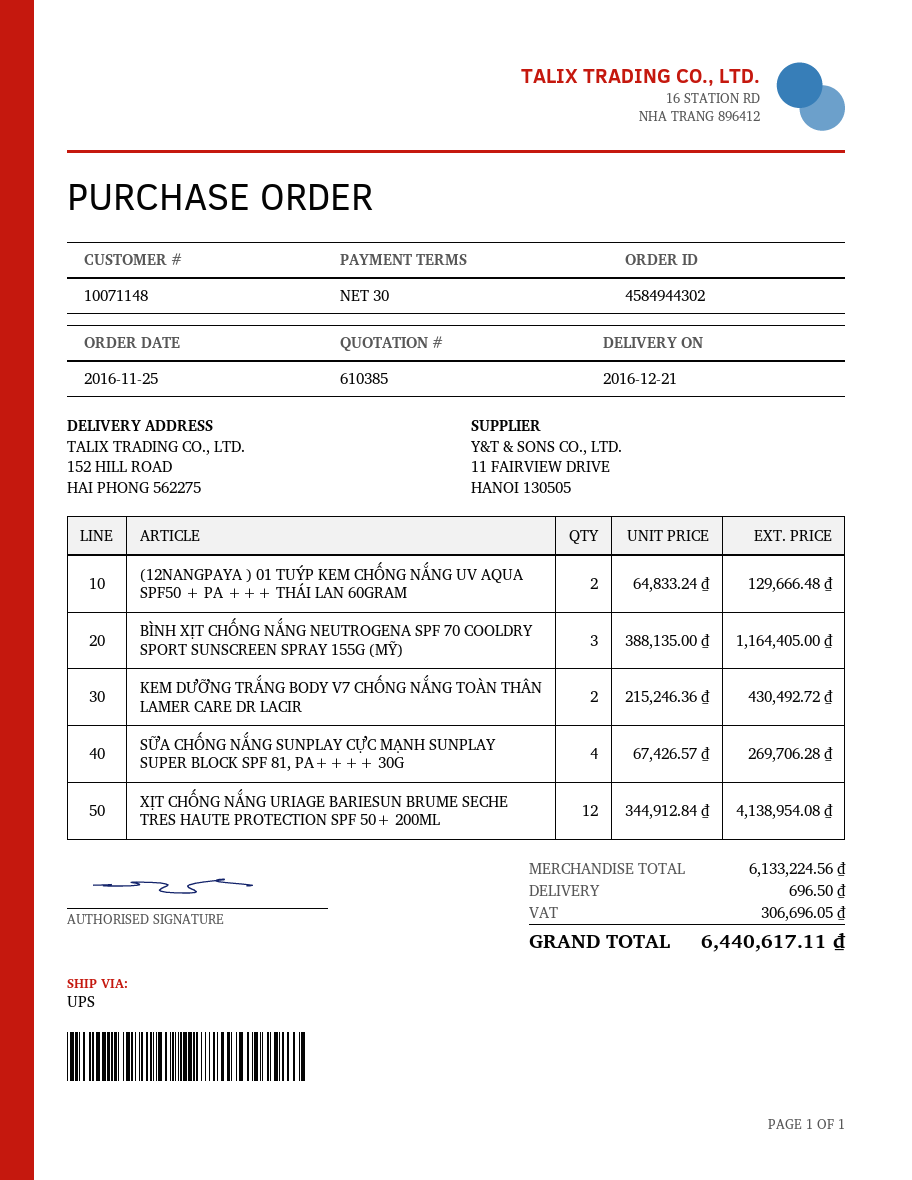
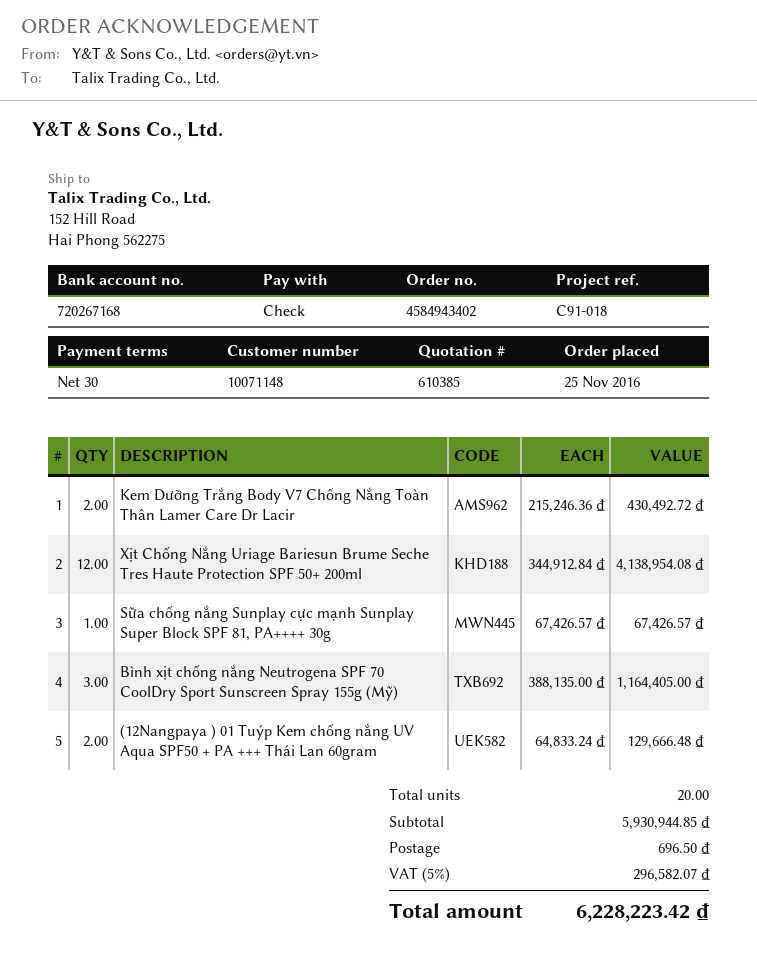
order number: 4584944302 -> 4584943402
SỮA CHỐNG NẮNG SUNPLAY CỰC MẠNH SUNPLAY SUPER BLOCK SPF 81, PA++++ 30G: 4 x 67426.57 = 269706.28 -> 1 x 67426.57 = 67426.57
subtotal: 6133224.56 -> 5930944.85
tax: 306696.05 -> 296582.07
total: 6440617.11 -> 6228223.42

